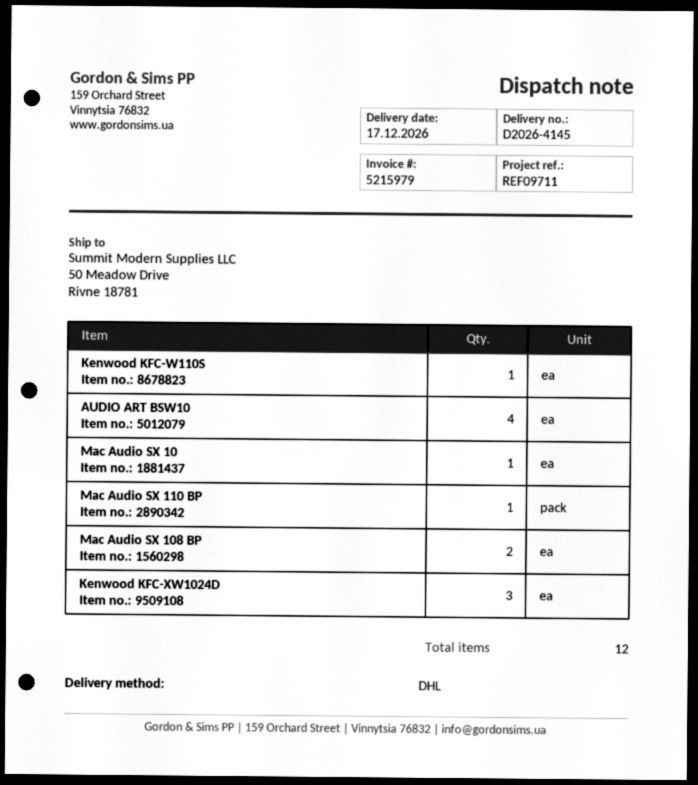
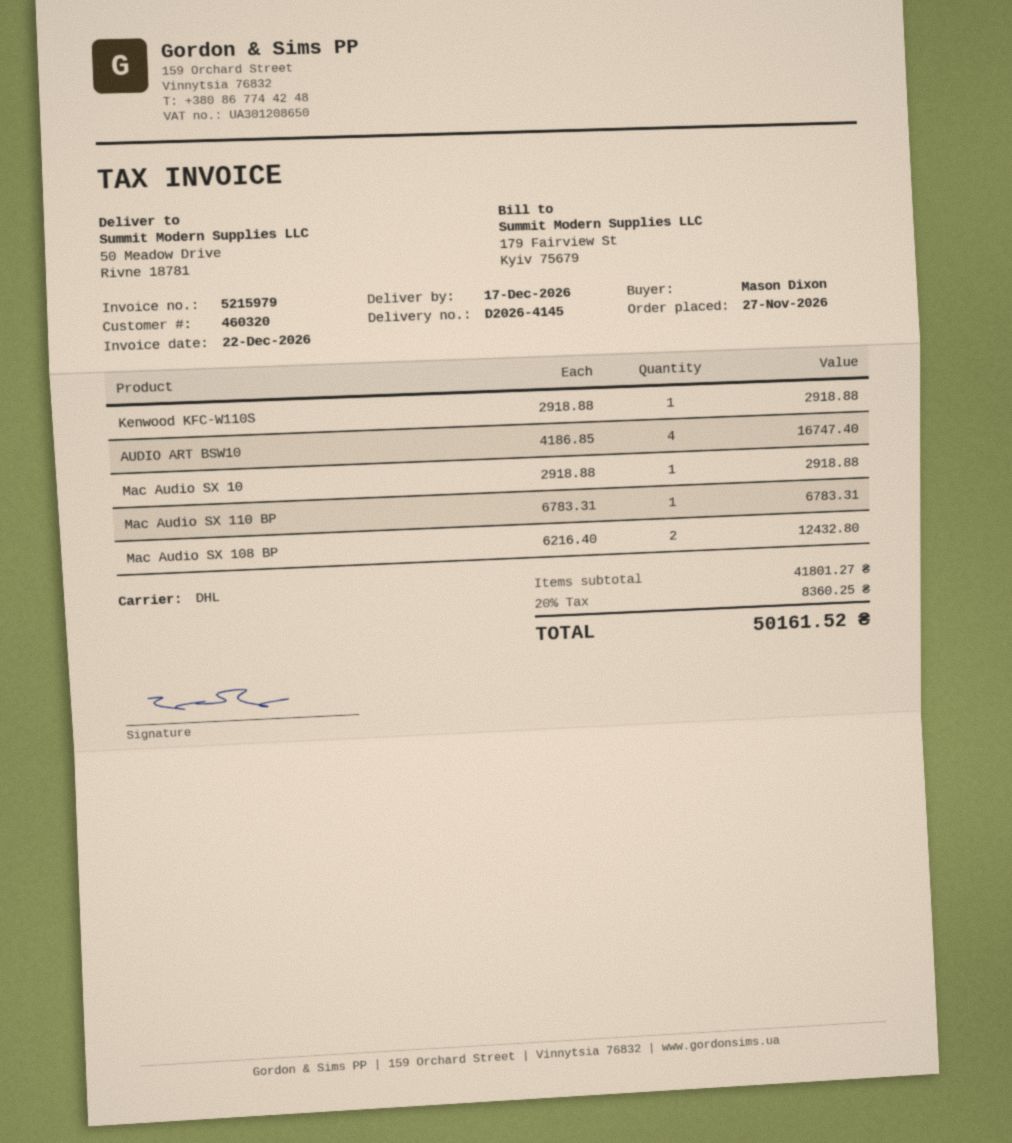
Kenwood KFC-XW1024D: 3 -> none

